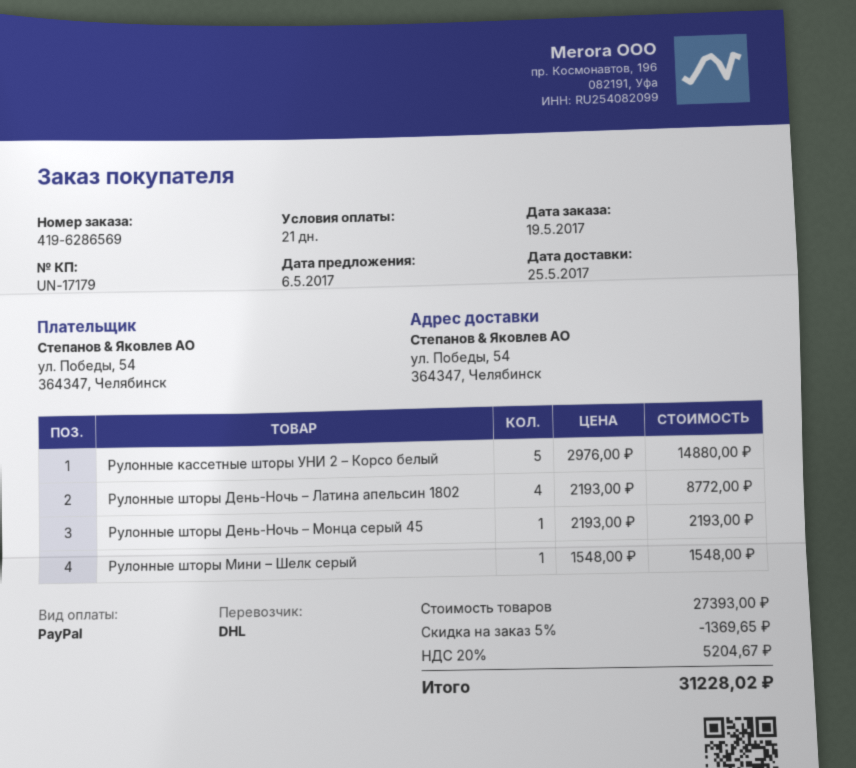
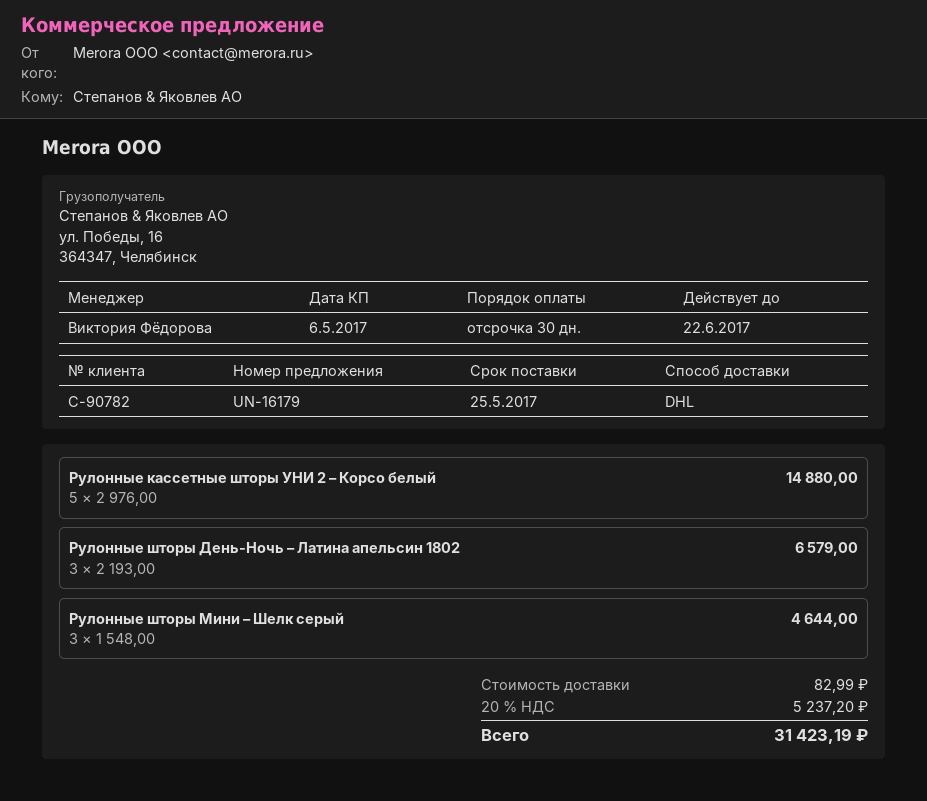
quote number: UN-17179 -> UN-16179
payment terms: 21 days -> 30 days
ship to: ул. Победы, 54, 364347, Челябинск -> ул. Победы, 16, 364347, Челябинск
Рулонные шторы День-Ночь – Латина апельсин 1802: 4 x 2193.00 = 8772.00 -> 3 x 2193.00 = 6579.00
Рулонные шторы День-Ночь – Монца серый 45: 1 x 2193.00 = 2193.00 -> none
Рулонные шторы Мини – Шелк серый: 1 x 1548.00 = 1548.00 -> 3 x 1548.00 = 4644.00
discount: 5% = 1369.65 -> none
shipping: none -> 82.99
tax: 20% = 5204.67 -> 20% = 5237.20
total: 31228.02 -> 31423.19

